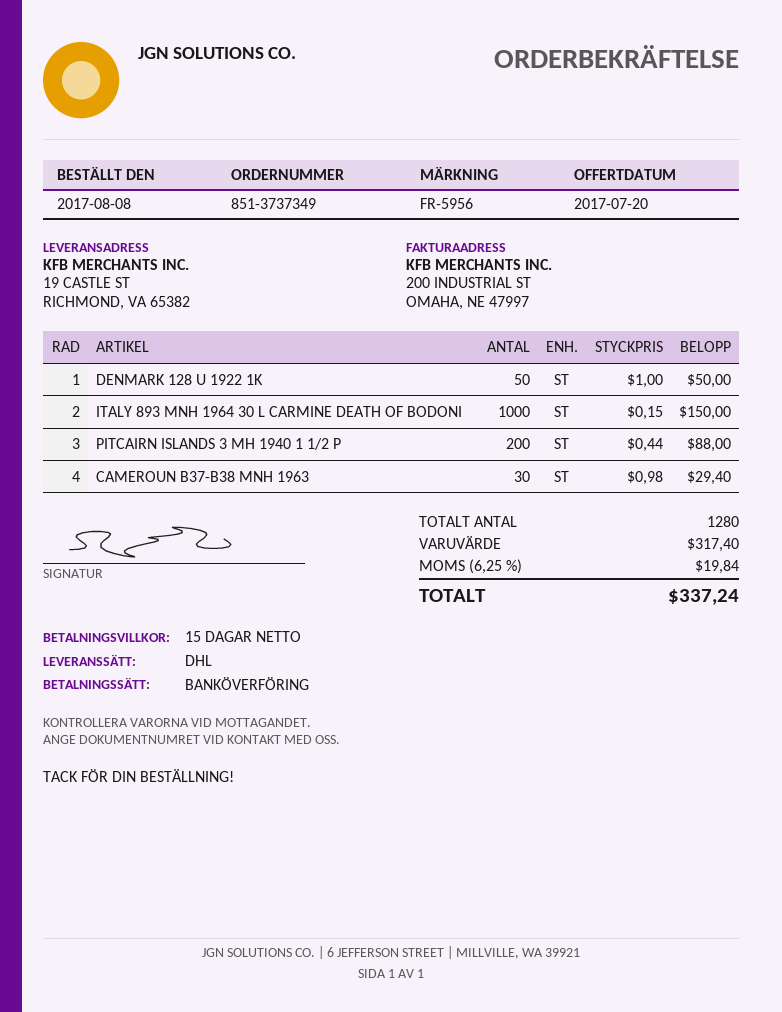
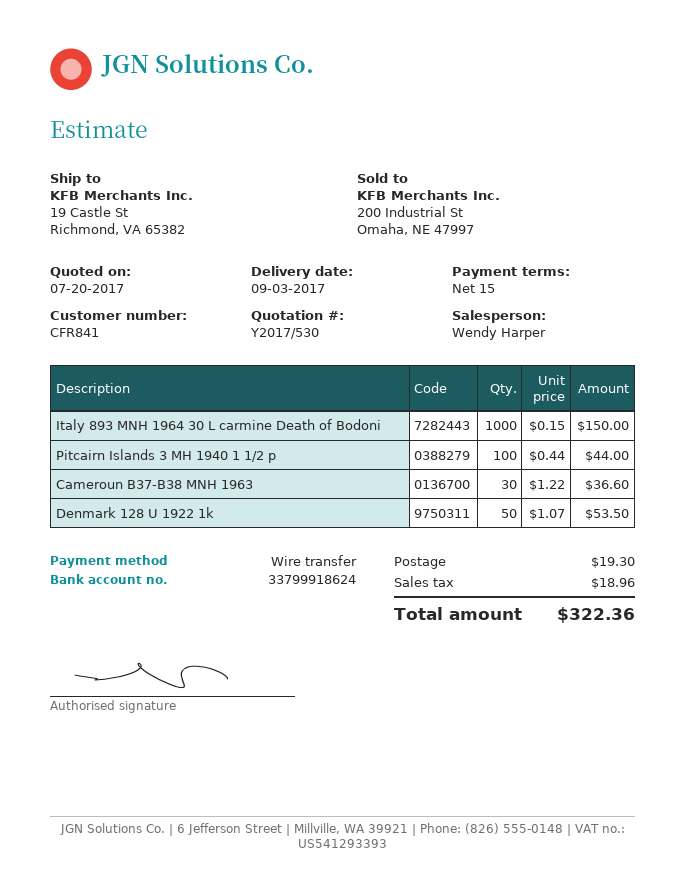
DENMARK 128 U 1922 1K: 50 x 1.00 = 50.00 -> 50 x 1.07 = 53.50
PITCAIRN ISLANDS 3 MH 1940 1 1/2 P: 200 x 0.44 = 88.00 -> 100 x 0.44 = 44.00
CAMEROUN B37-B38 MNH 1963: 30 x 0.98 = 29.40 -> 30 x 1.22 = 36.60
shipping: none -> 19.30
tax: 19.84 -> 18.96
total: 337.24 -> 322.36

